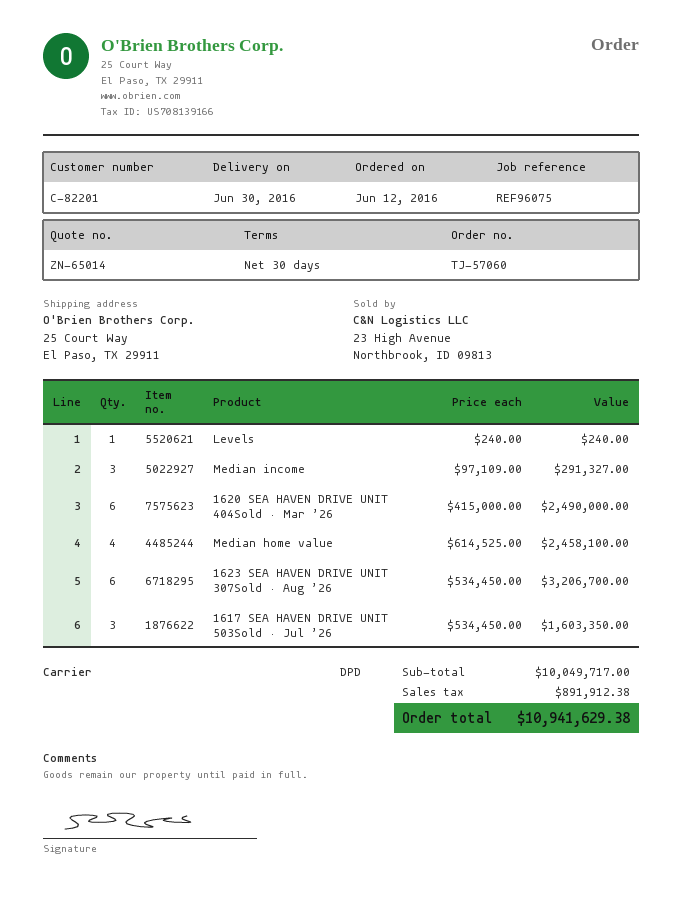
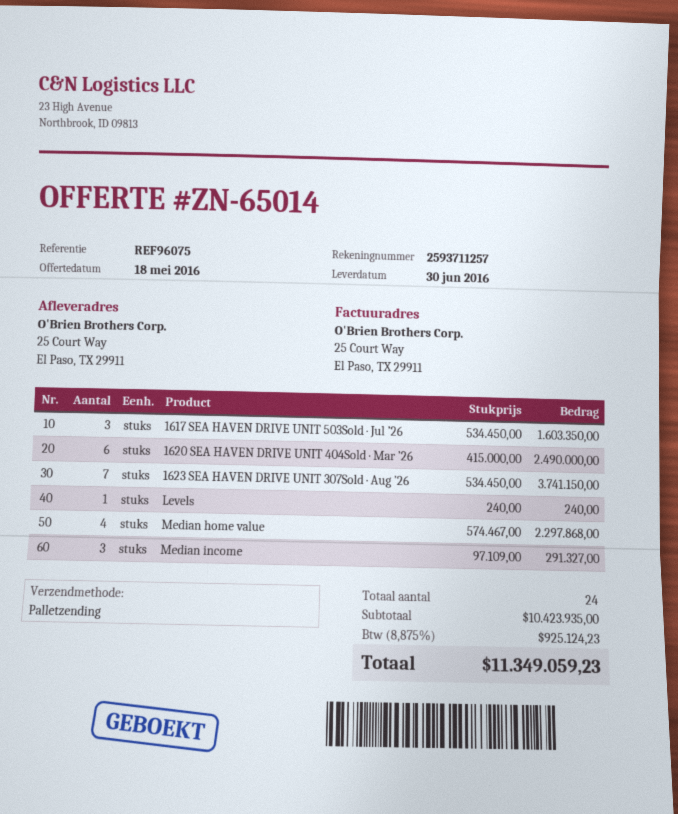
shipping method: DPD -> pallet freight
Median home value: 4 x 614525.00 = 2458100.00 -> 4 x 574467.00 = 2297868.00
1623 SEA HAVEN DRIVE UNIT 307Sold · Aug ’26: 6 x 534450.00 = 3206700.00 -> 7 x 534450.00 = 3741150.00
subtotal: 10049717.00 -> 10423935.00
tax: 891912.38 -> 925124.23
total: 10941629.38 -> 11349059.23

